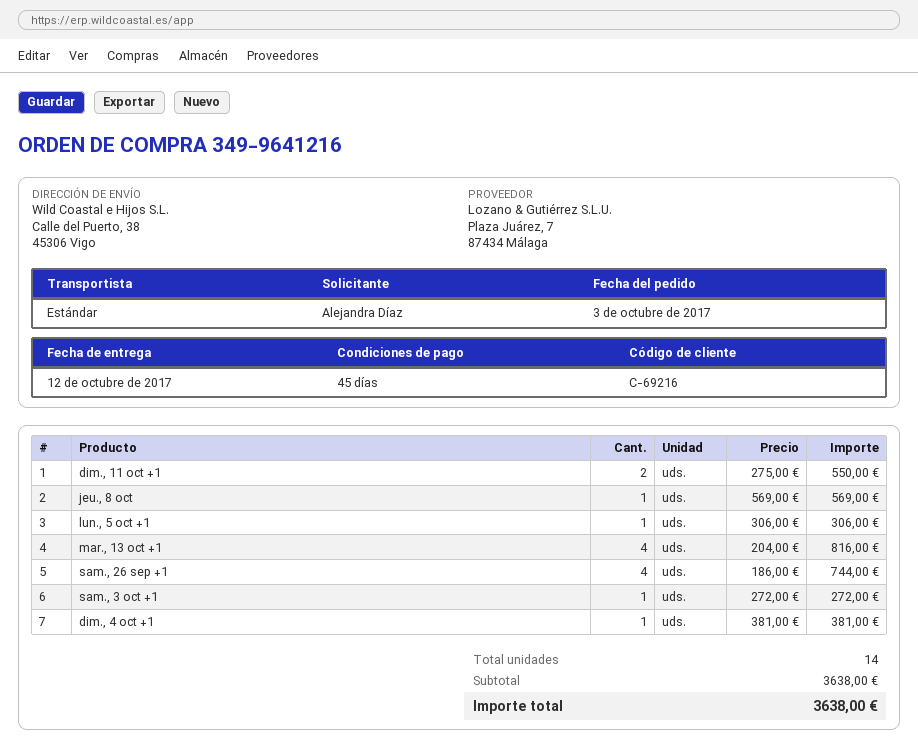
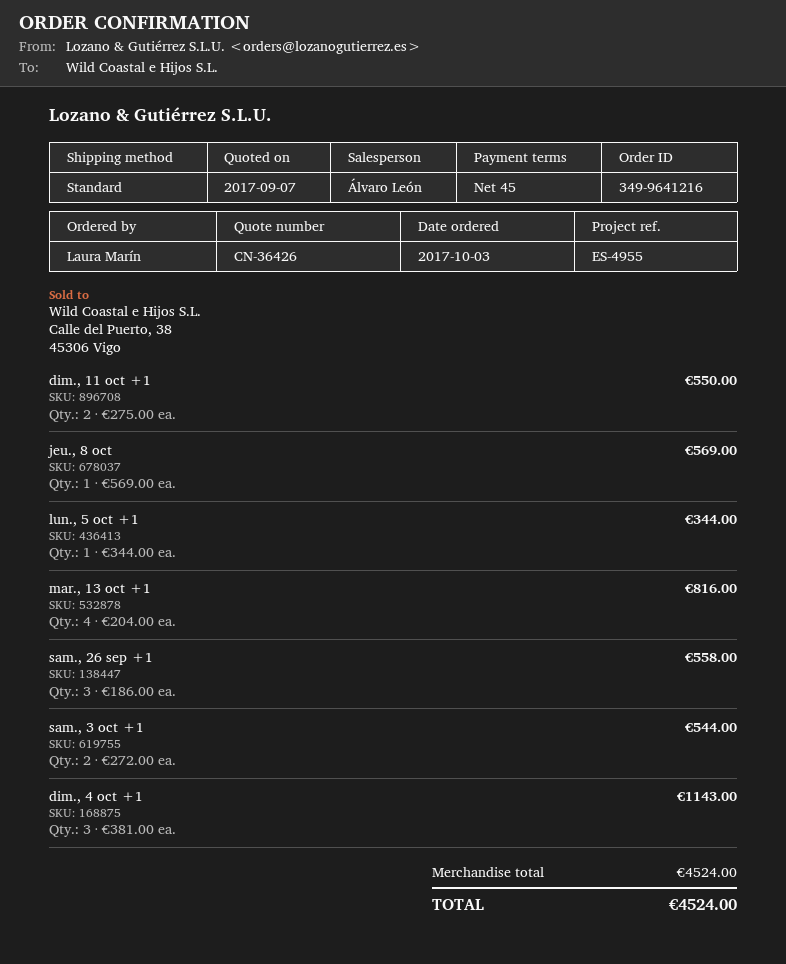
ordered by: Alejandra Díaz -> Laura Marín
lun., 5 oct +1: 1 x 306.00 = 306.00 -> 1 x 344.00 = 344.00
sam., 26 sep +1: 4 x 186.00 = 744.00 -> 3 x 186.00 = 558.00
sam., 3 oct +1: 1 x 272.00 = 272.00 -> 2 x 272.00 = 544.00
dim., 4 oct +1: 1 x 381.00 = 381.00 -> 3 x 381.00 = 1143.00
subtotal: 3638.00 -> 4524.00
total: 3638.00 -> 4524.00

